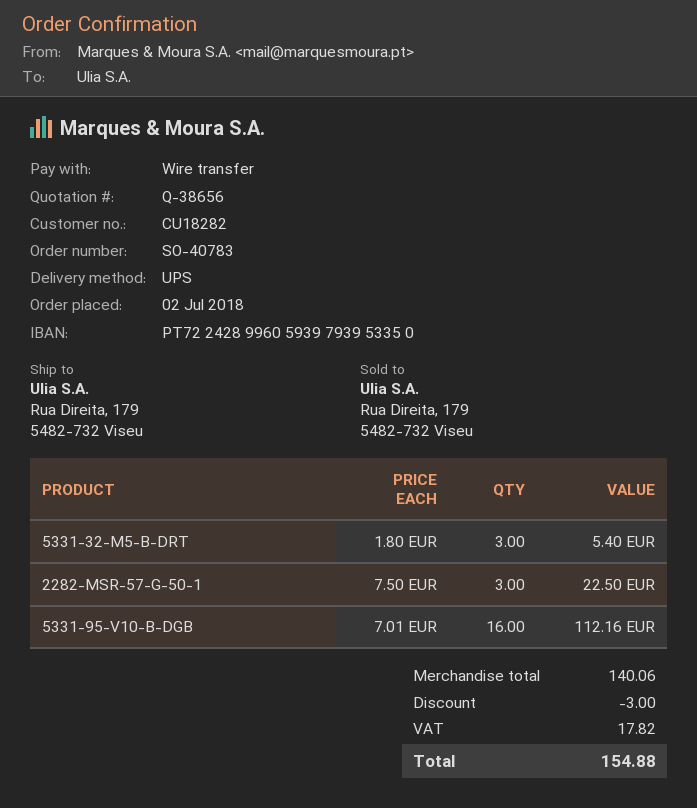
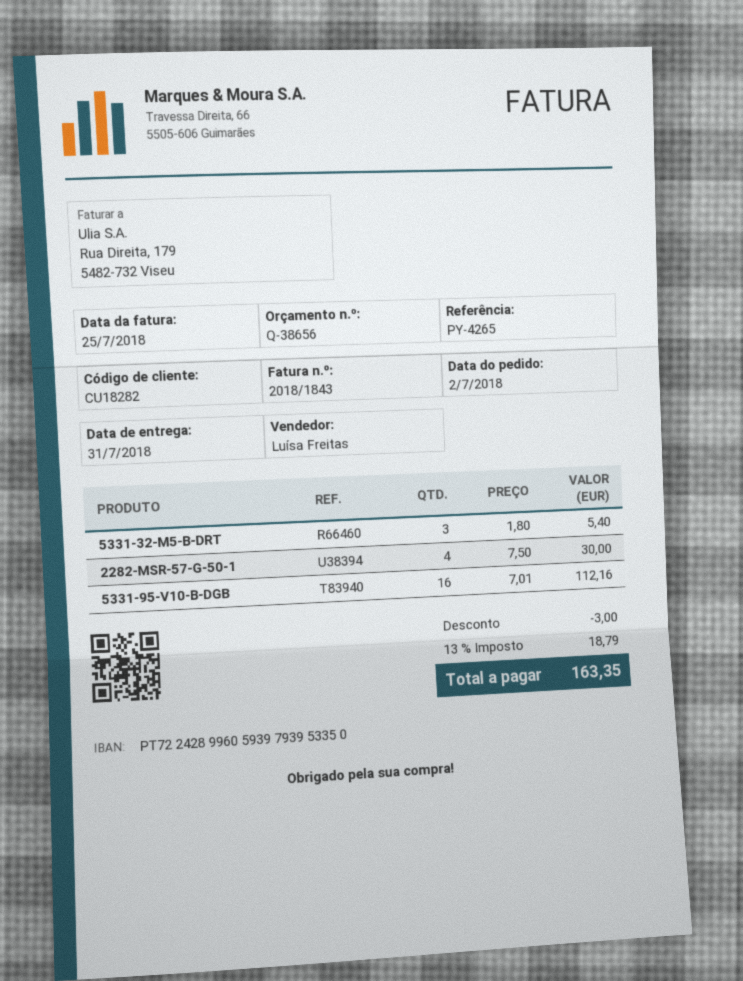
2282-MSR-57-G-50-1: 3 x 7.50 = 22.50 -> 4 x 7.50 = 30.00
tax: 17.82 -> 18.79
total: 154.88 -> 163.35

